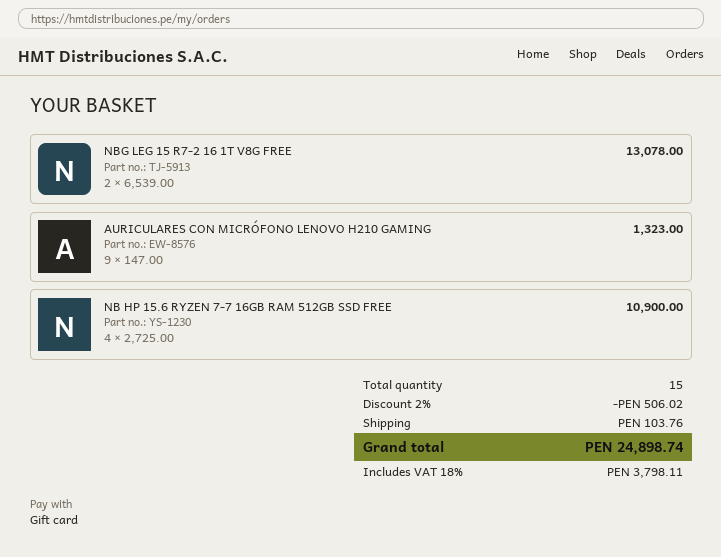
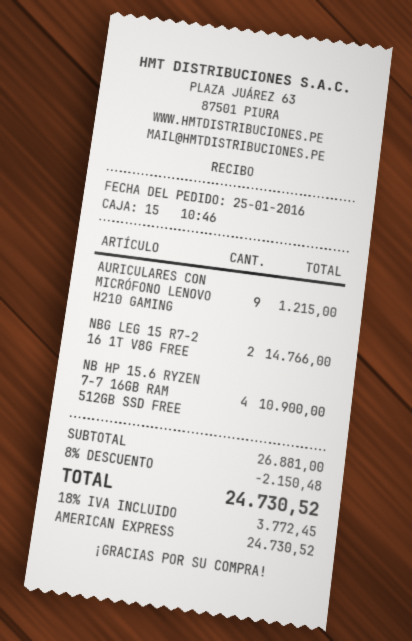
payment method: gift card -> American Express
NBG LEG 15 R7-2 16 1T V8G FREE: 2 for 13078.00 -> 2 for 14766.00
AURICULARES CON MICRÓFONO LENOVO H210 GAMING: 9 for 1323.00 -> 9 for 1215.00
discount: 2% = 506.02 -> 8% = 2150.48
shipping: 103.76 -> none
tax: 18% = 3798.11 -> 18% = 3772.45
total: 24898.74 -> 24730.52

